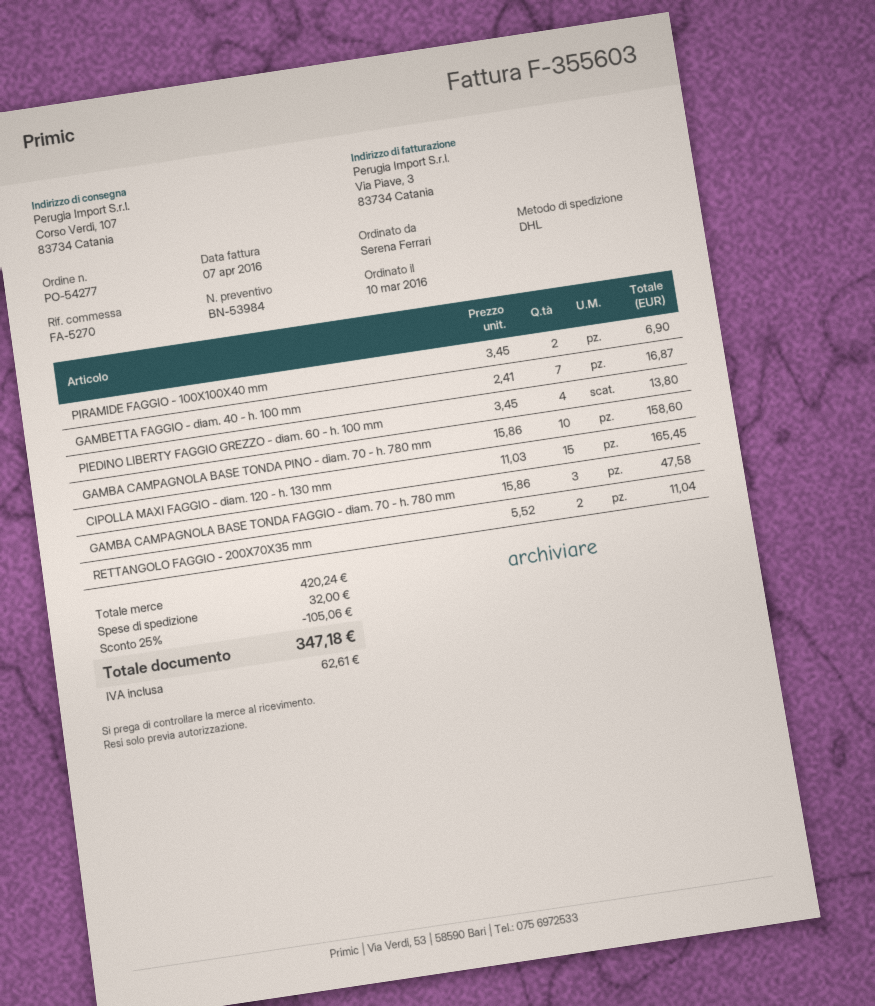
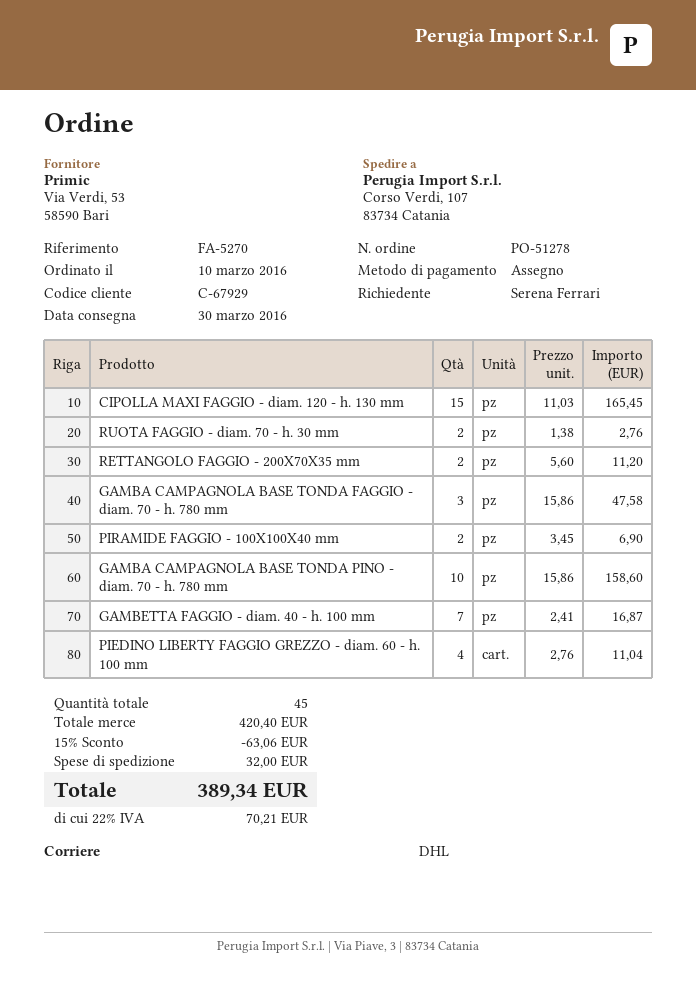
order number: PO-54277 -> PO-51278
PIEDINO LIBERTY FAGGIO GREZZO - diam. 60 - h. 100 mm: 4 x 3.45 = 13.80 -> 4 x 2.76 = 11.04
RETTANGOLO FAGGIO - 200X70X35 mm: 2 x 5.52 = 11.04 -> 2 x 5.60 = 11.20
RUOTA FAGGIO - diam. 70 - h. 30 mm: none -> 2 x 1.38 = 2.76
subtotal: 420.24 -> 420.40
discount: 25% = 105.06 -> 15% = 63.06
tax: 62.61 -> 70.21
total: 347.18 -> 389.34

